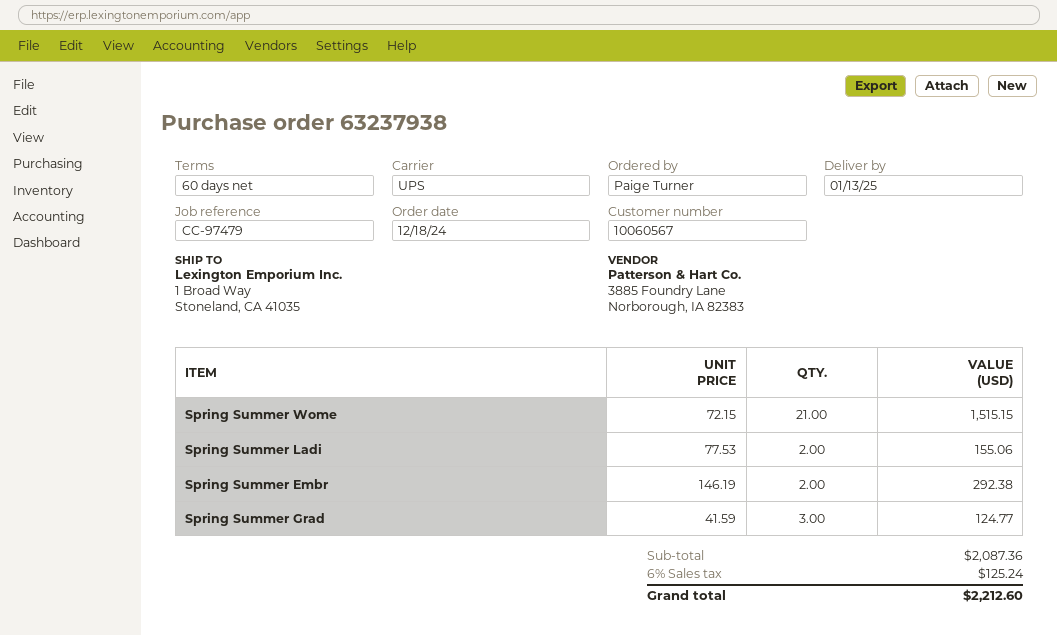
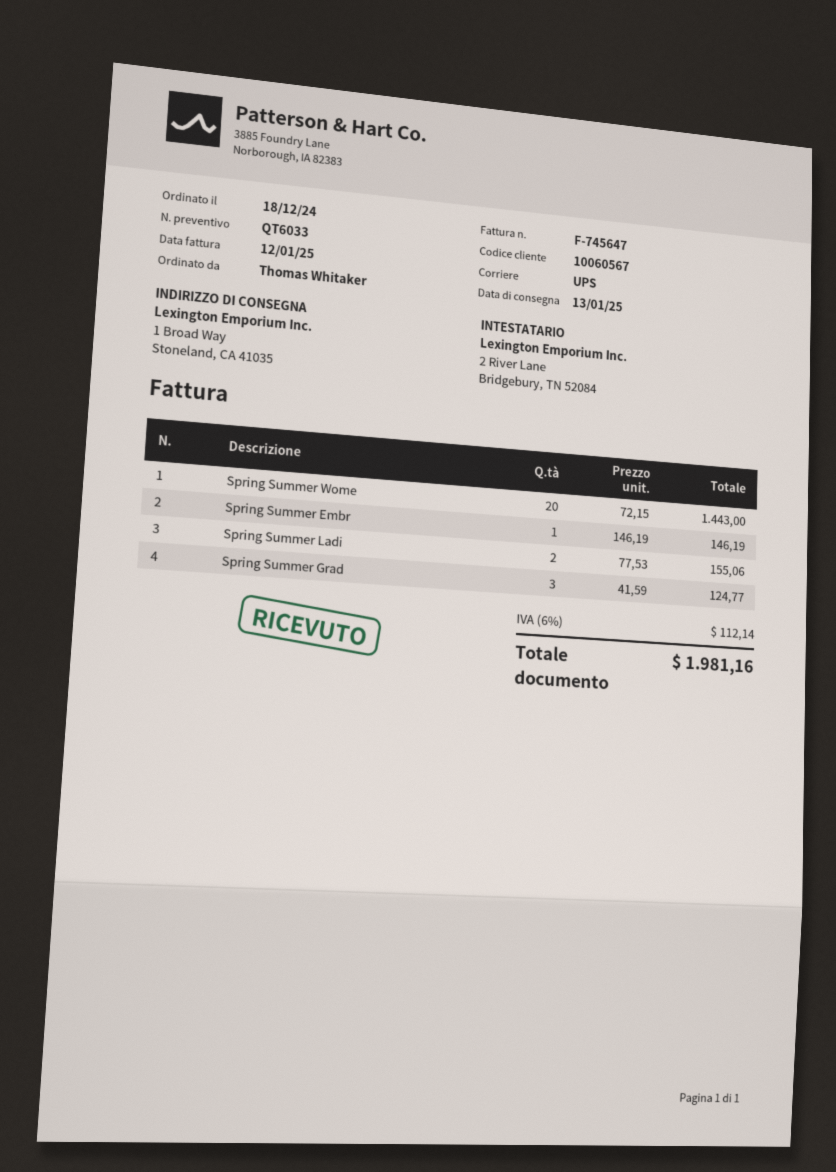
ordered by: Paige Turner -> Thomas Whitaker
Spring Summer Wome: 21 x 72.15 = 1515.15 -> 20 x 72.15 = 1443.00
Spring Summer Embr: 2 x 146.19 = 292.38 -> 1 x 146.19 = 146.19
tax: 6% = 125.24 -> 6% = 112.14
total: 2212.60 -> 1981.16

